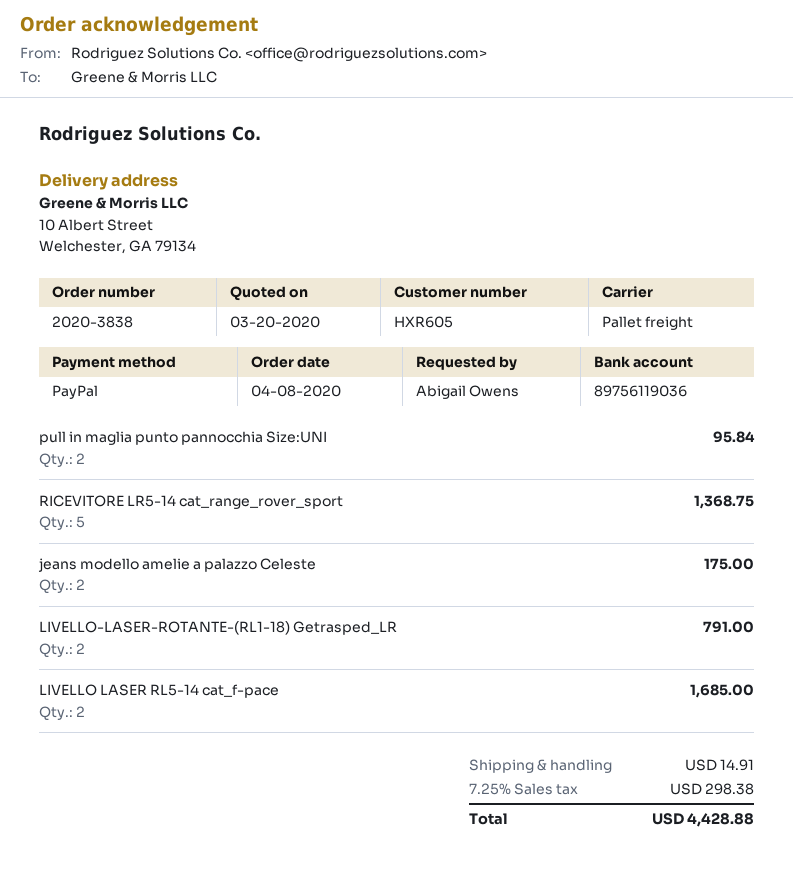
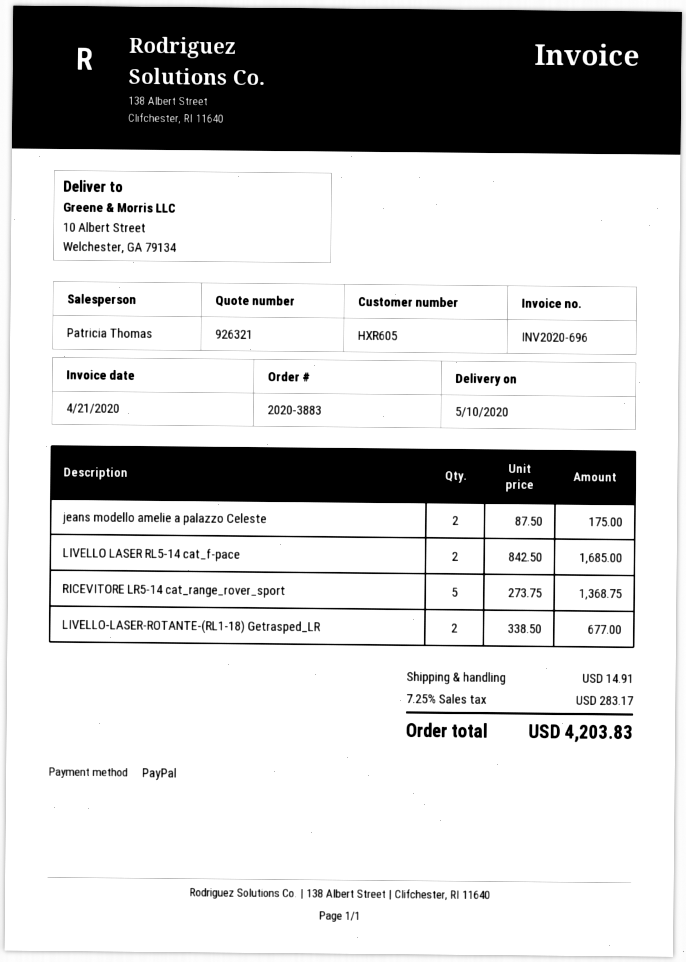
order number: 2020-3838 -> 2020-3883
pull in maglia punto pannocchia Size:UNI: 2 for 95.84 -> none
LIVELLO-LASER-ROTANTE-(RL1-18) Getrasped_LR: 2 for 791.00 -> 2 for 677.00
tax: 7.25% = 298.38 -> 7.25% = 283.17
total: 4428.88 -> 4203.83

